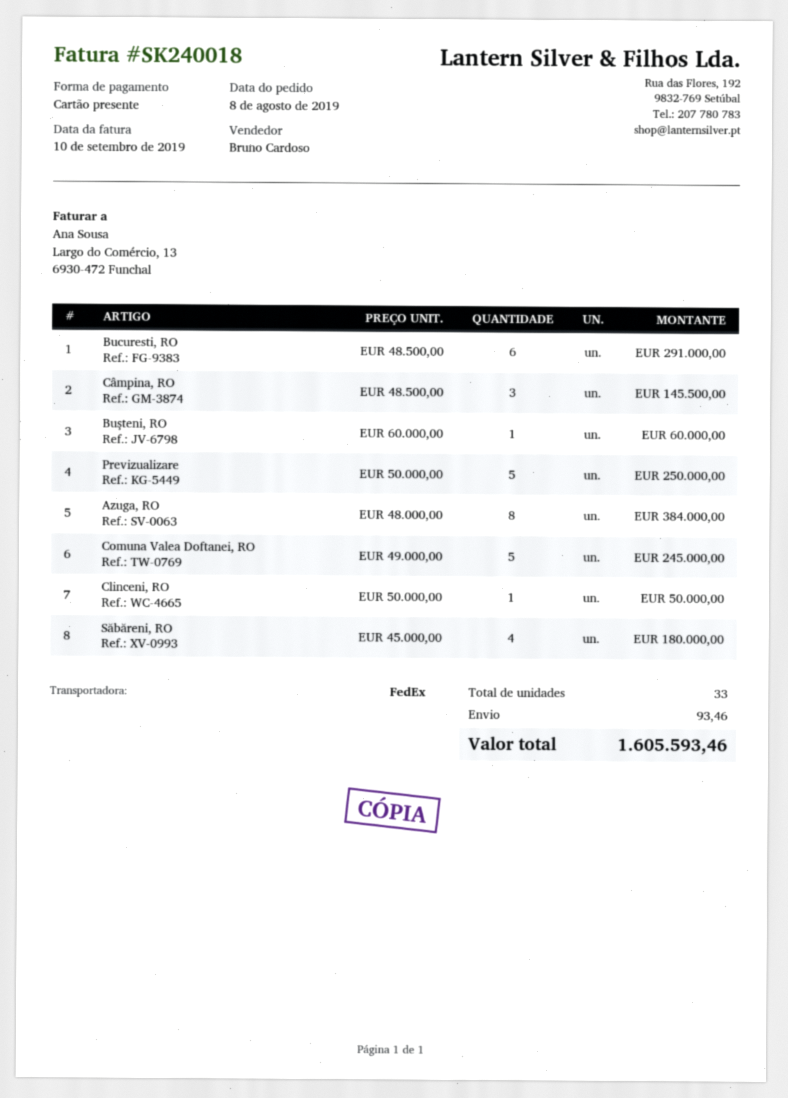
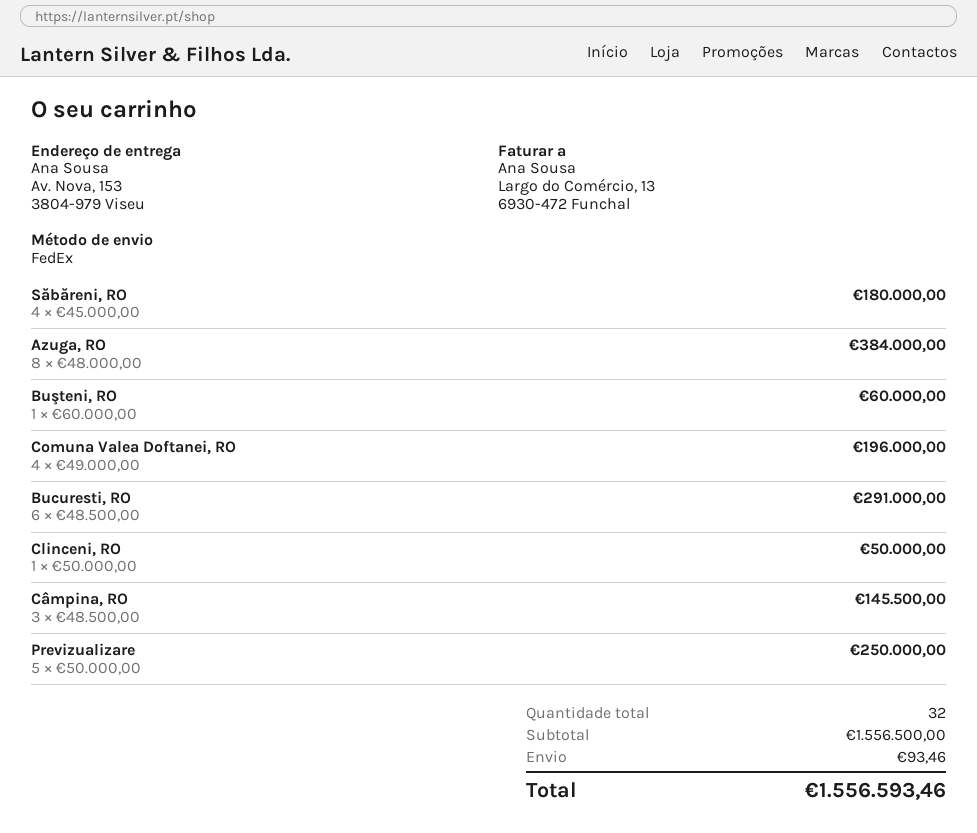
Comuna Valea Doftanei, RO: 5 x 49000.00 = 245000.00 -> 4 x 49000.00 = 196000.00
total quantity: 33 -> 32
total: 1605593.46 -> 1556593.46

